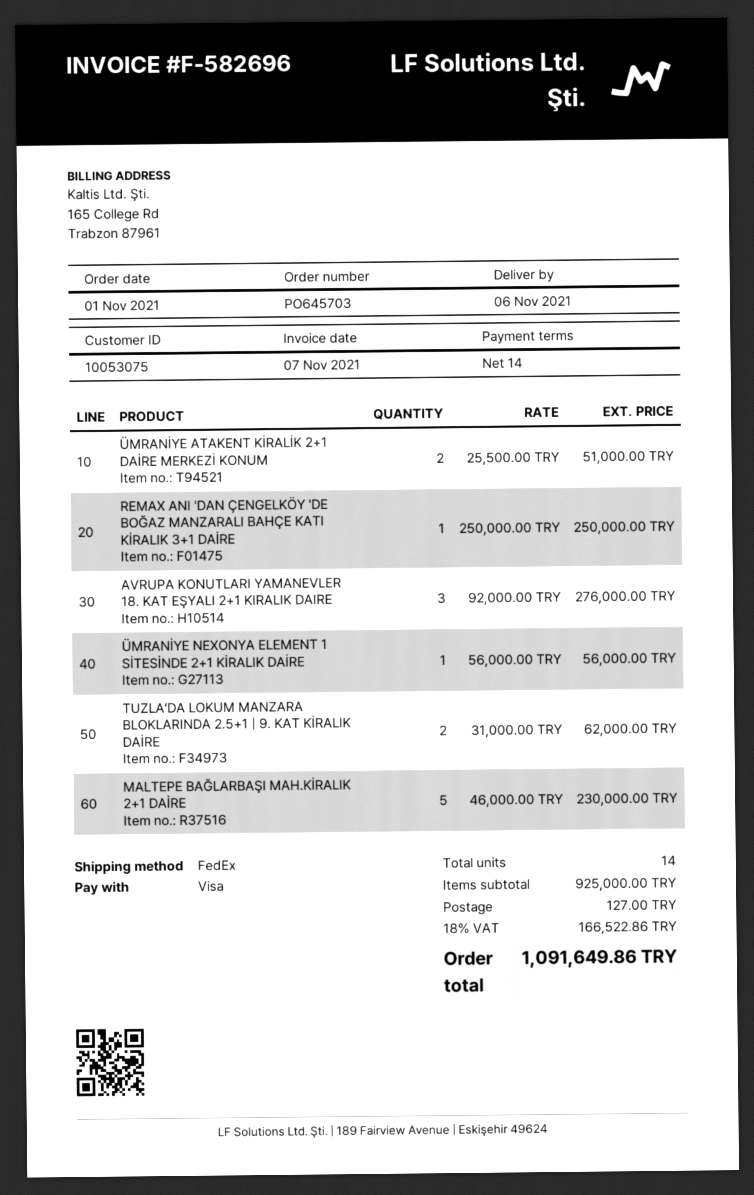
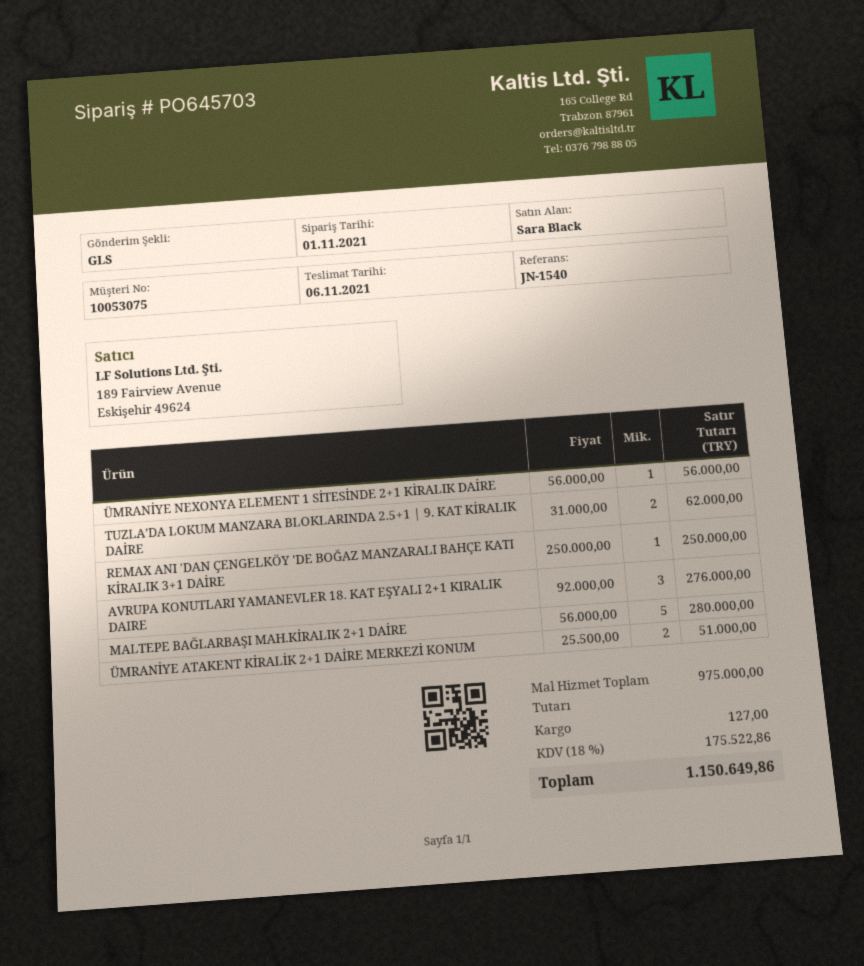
shipping method: FedEx -> GLS
MALTEPE BAĞLARBAŞI MAH.KİRALIK 2+1 DAİRE: 5 x 46000.00 = 230000.00 -> 5 x 56000.00 = 280000.00
subtotal: 925000.00 -> 975000.00
tax: 18% = 166522.86 -> 18% = 175522.86
total: 1091649.86 -> 1150649.86

